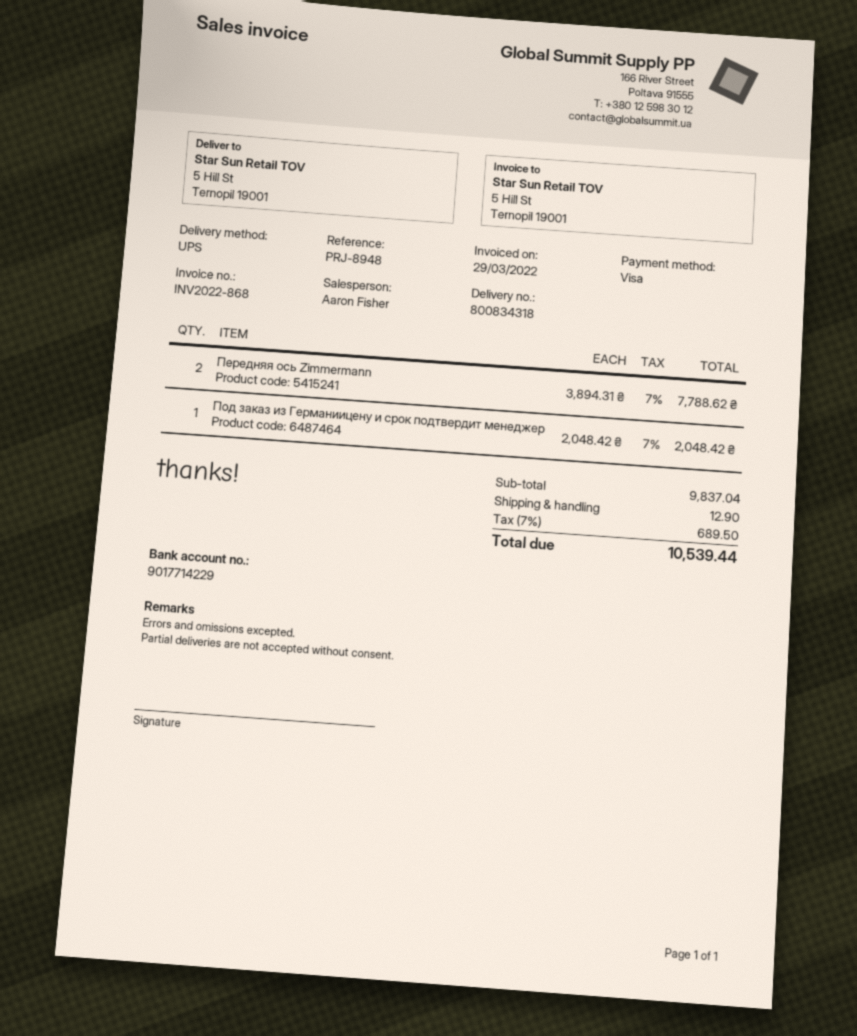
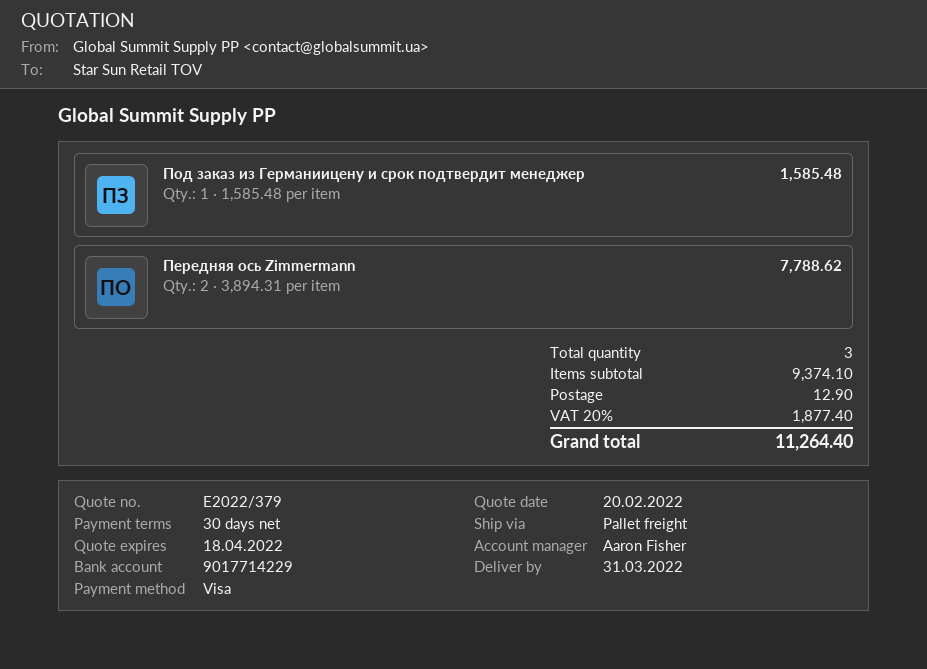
shipping method: UPS -> pallet freight
Под заказ из Германиицену и срок подтвердит менеджер: 1 x 2048.42 = 2048.42 -> 1 x 1585.48 = 1585.48
subtotal: 9837.04 -> 9374.10
tax: 7% = 689.50 -> 20% = 1877.40
total: 10539.44 -> 11264.40

